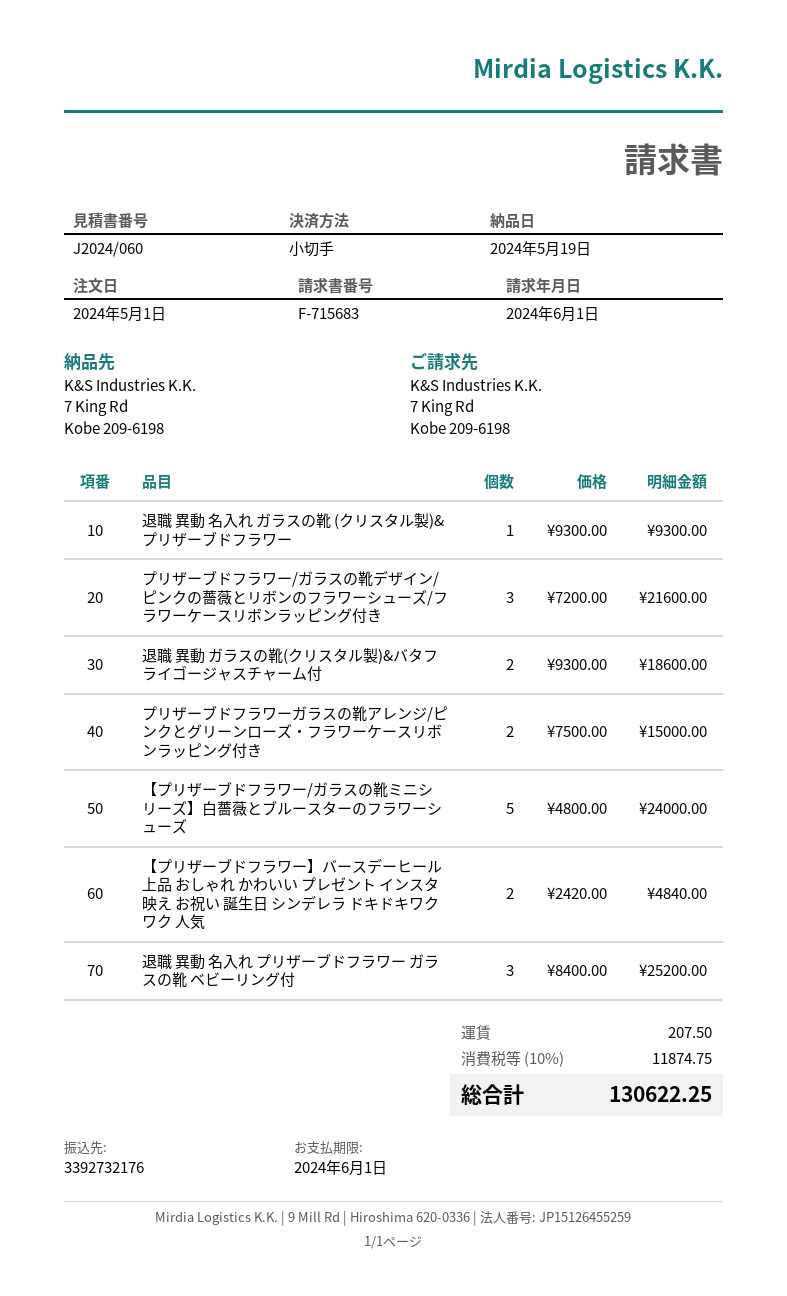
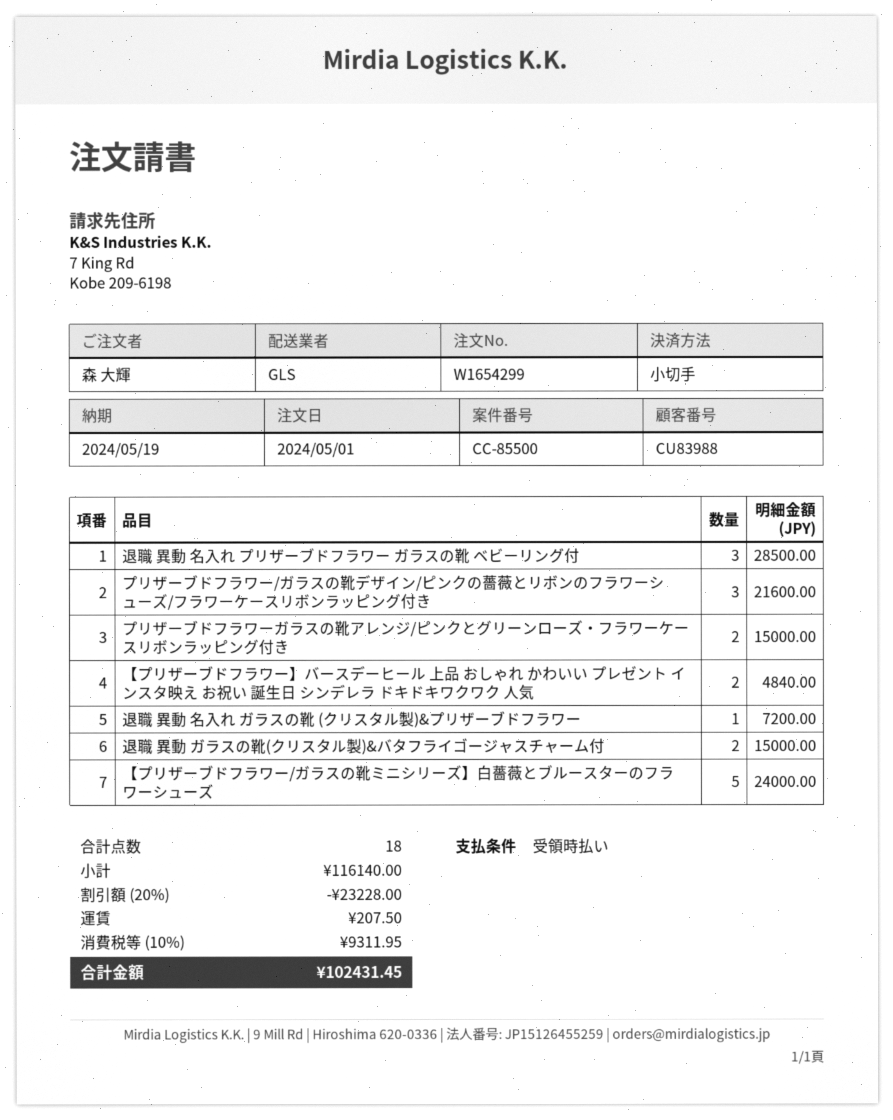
退職 異動 名入れ ガラスの靴 (クリスタル製)&プリザーブドフラワー: 1 for 9300.00 -> 1 for 7200.00
退職 異動 ガラスの靴(クリスタル製)&バタフライゴージャスチャーム付: 2 for 18600.00 -> 2 for 15000.00
退職 異動 名入れ プリザーブドフラワー ガラスの靴 ベビーリング付: 3 for 25200.00 -> 3 for 28500.00
discount: none -> 20% = 23228.00
tax: 10% = 11874.75 -> 10% = 9311.95
total: 130622.25 -> 102431.45

